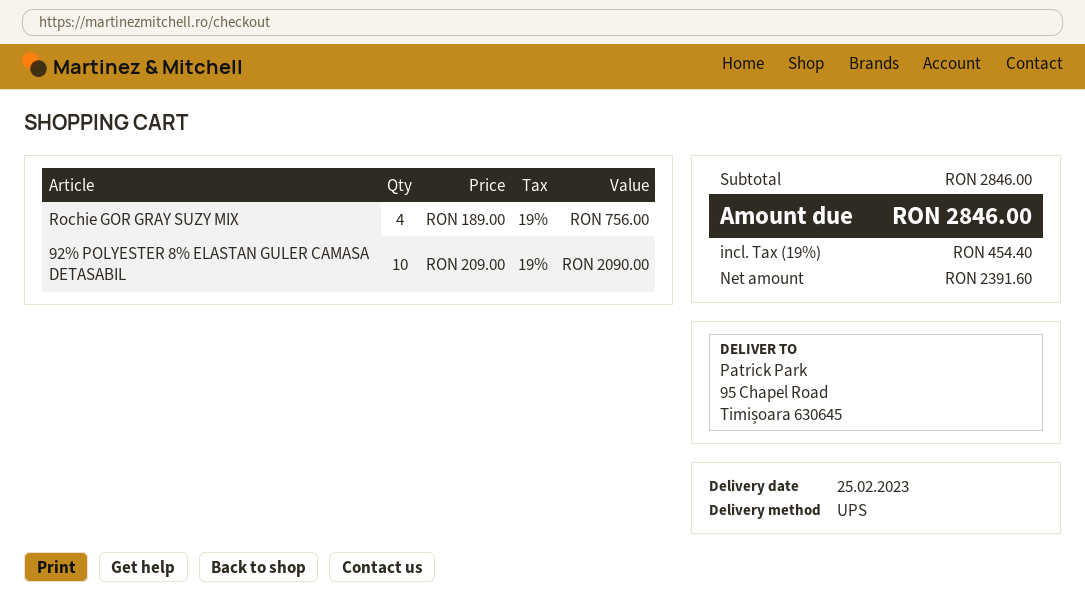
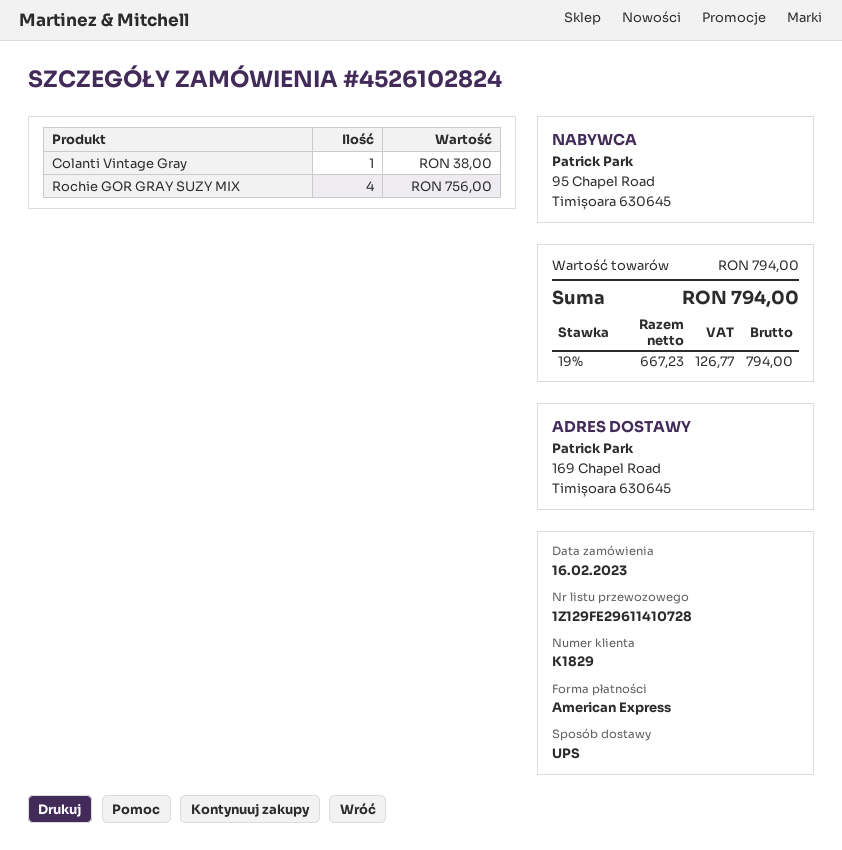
ship to: 95 Chapel Road, Timișoara 630645 -> 169 Chapel Road, Timișoara 630645
92% POLYESTER 8% ELASTAN GULER CAMASA DETASABIL: 10 for 2090.00 -> none
Colanti Vintage Gray: none -> 1 for 38.00
subtotal: 2846.00 -> 794.00
net: 2391.60 -> 667.23
tax: 19% = 454.40 -> 19% = 126.77
total: 2846.00 -> 794.00

